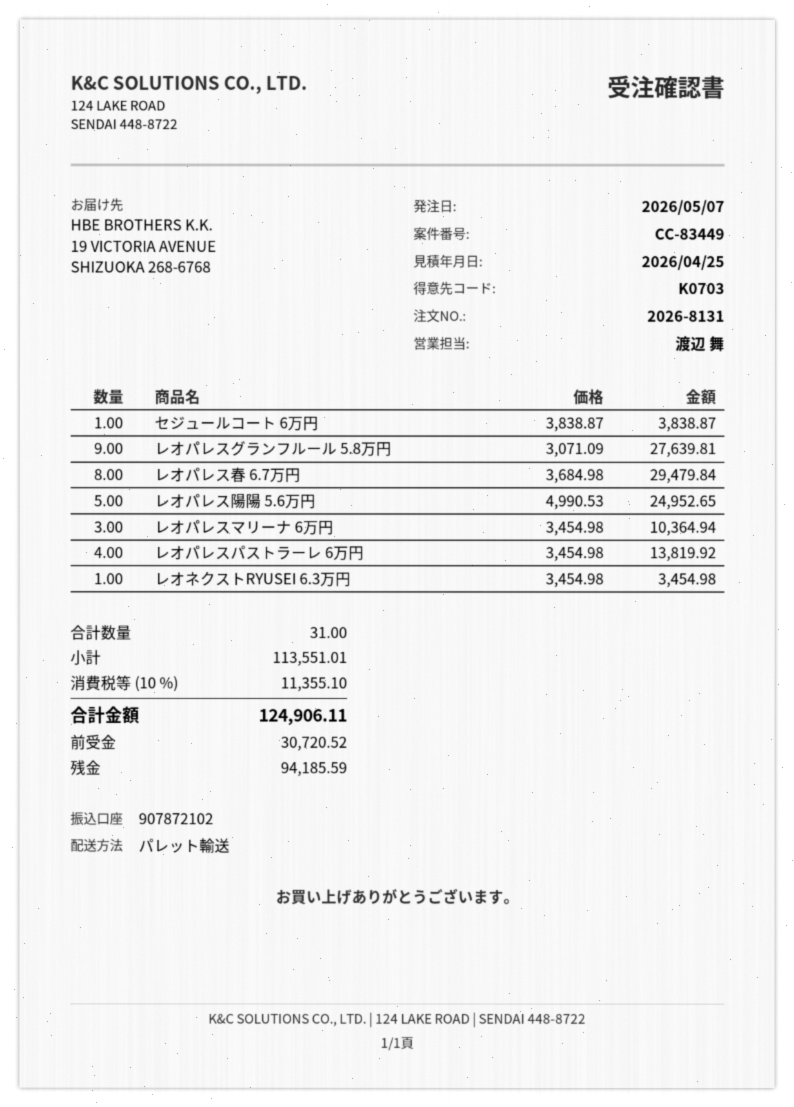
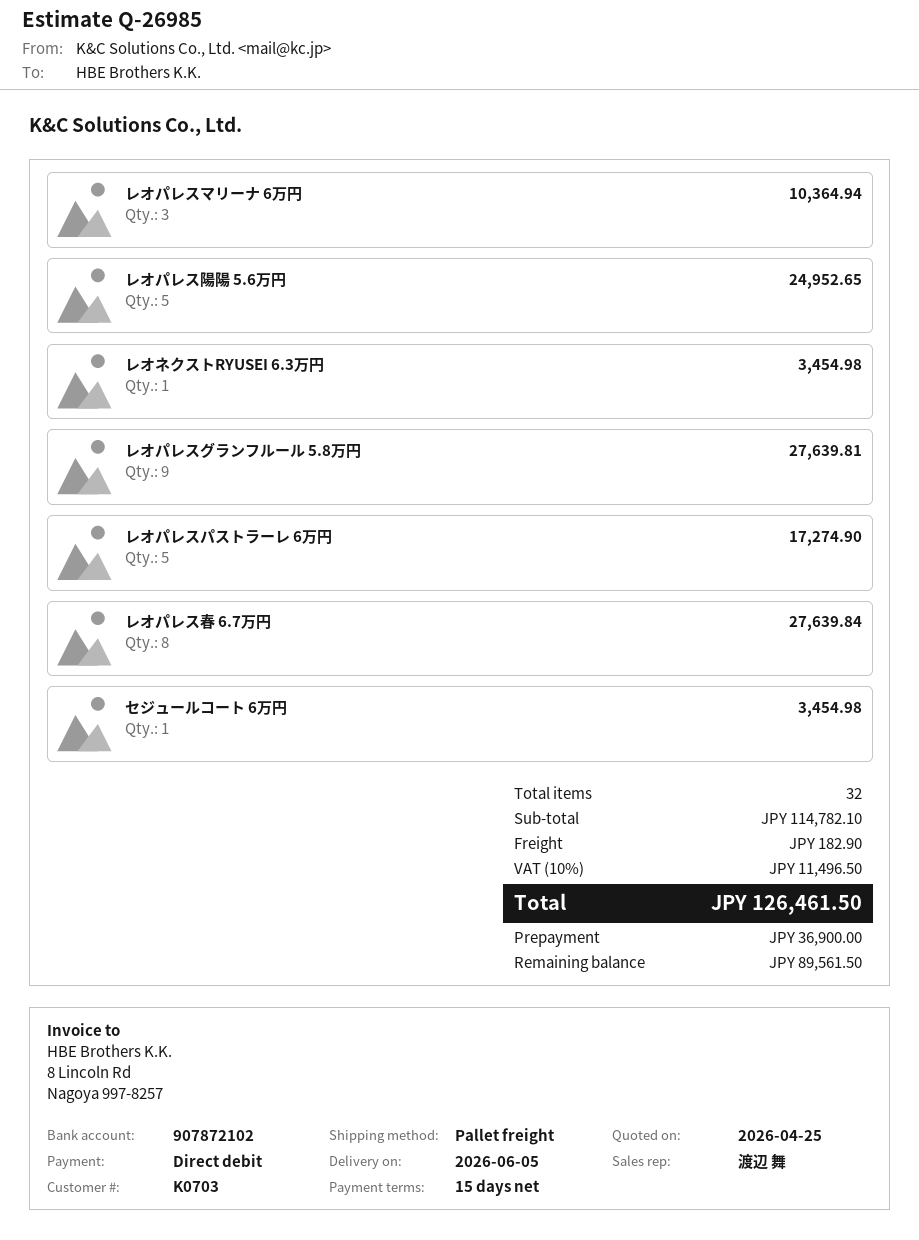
セジュールコート 6万円: 1 for 3838.87 -> 1 for 3454.98
レオパレス春 6.7万円: 8 for 29479.84 -> 8 for 27639.84
レオパレスパストラーレ 6万円: 4 for 13819.92 -> 5 for 17274.90
total quantity: 31 -> 32
subtotal: 113551.01 -> 114782.10
shipping: none -> 182.90
tax: 10% = 11355.10 -> 10% = 11496.50
total: 124906.11 -> 126461.50
deposit: 30720.52 -> 36900.00
balance: 94185.59 -> 89561.50

